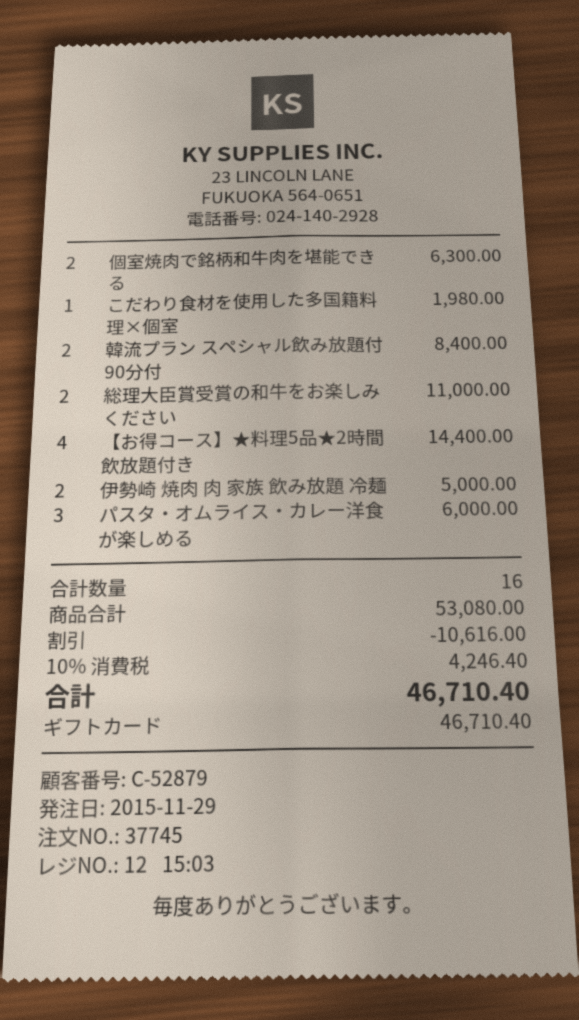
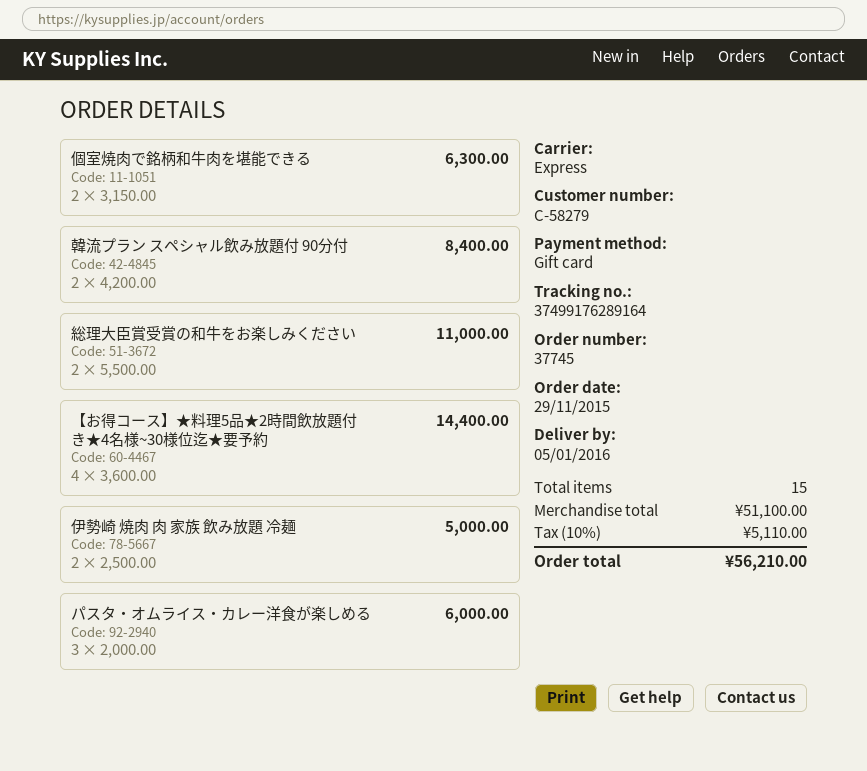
customer number: C-52879 -> C-58279
こだわり食材を使用した多国籍料理×個室: 1 for 1980.00 -> none
total quantity: 16 -> 15
subtotal: 53080.00 -> 51100.00
discount: 10616.00 -> none
tax: 10% = 4246.40 -> 10% = 5110.00
total: 46710.40 -> 56210.00

